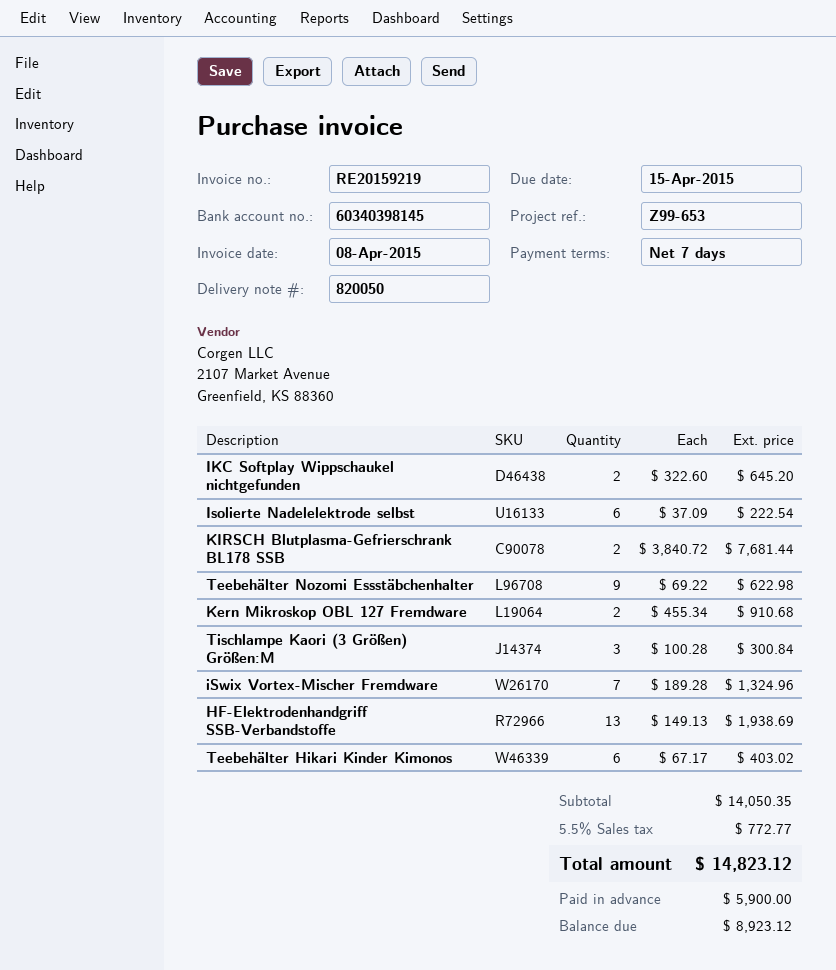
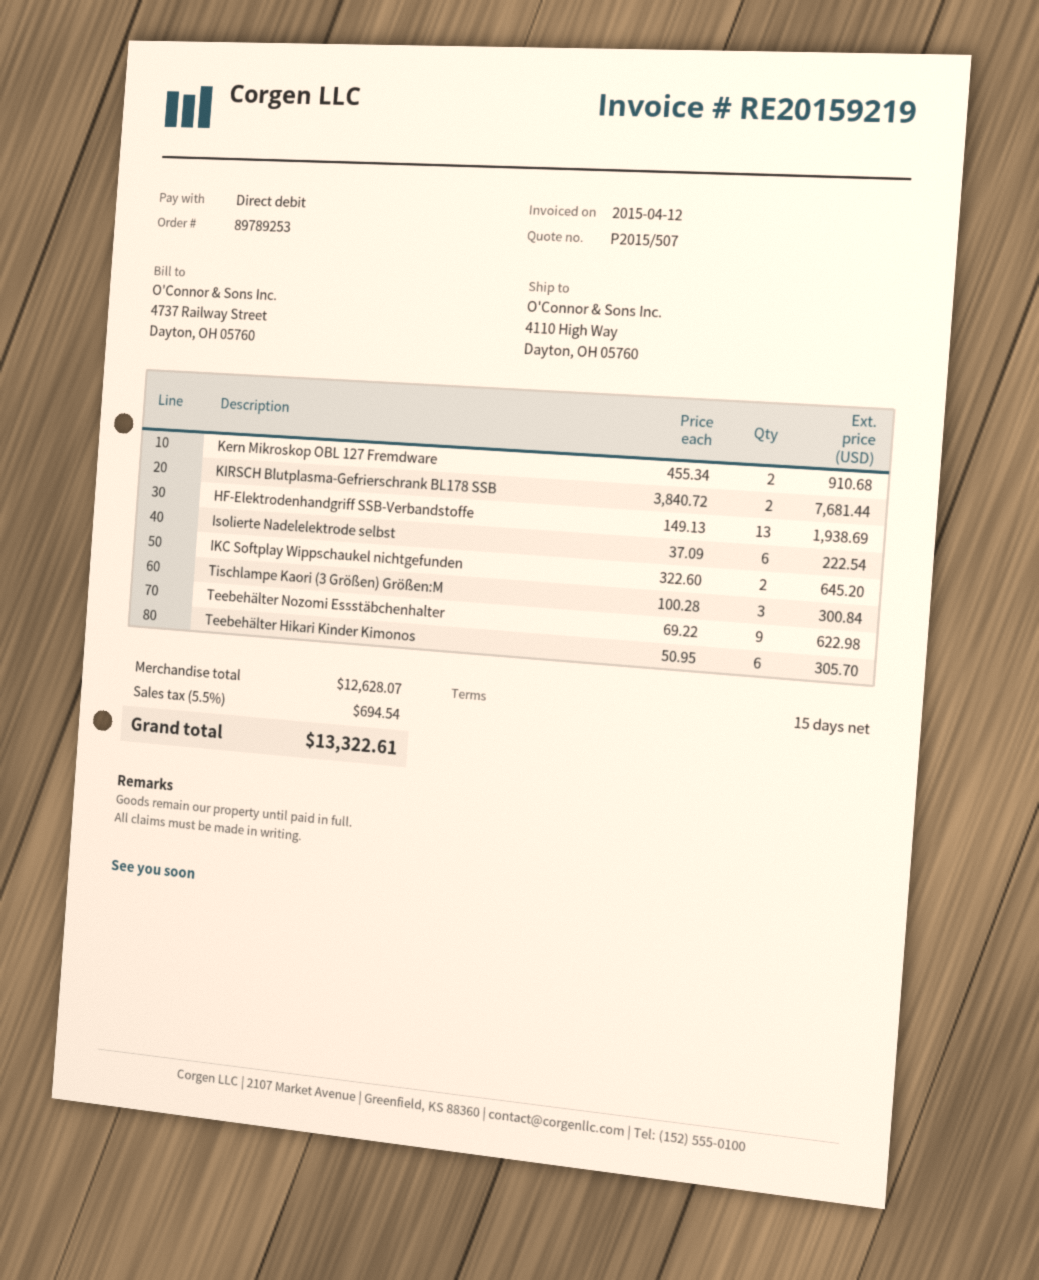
invoice date: 2015-04-08 -> 2015-04-12
payment terms: 7 days -> 15 days
iSwix Vortex-Mischer Fremdware: 7 x 189.28 = 1324.96 -> none
Teebehälter Hikari Kinder Kimonos: 6 x 67.17 = 403.02 -> 6 x 50.95 = 305.70
subtotal: 14050.35 -> 12628.07
tax: 5.5% = 772.77 -> 5.5% = 694.54
total: 14823.12 -> 13322.61

